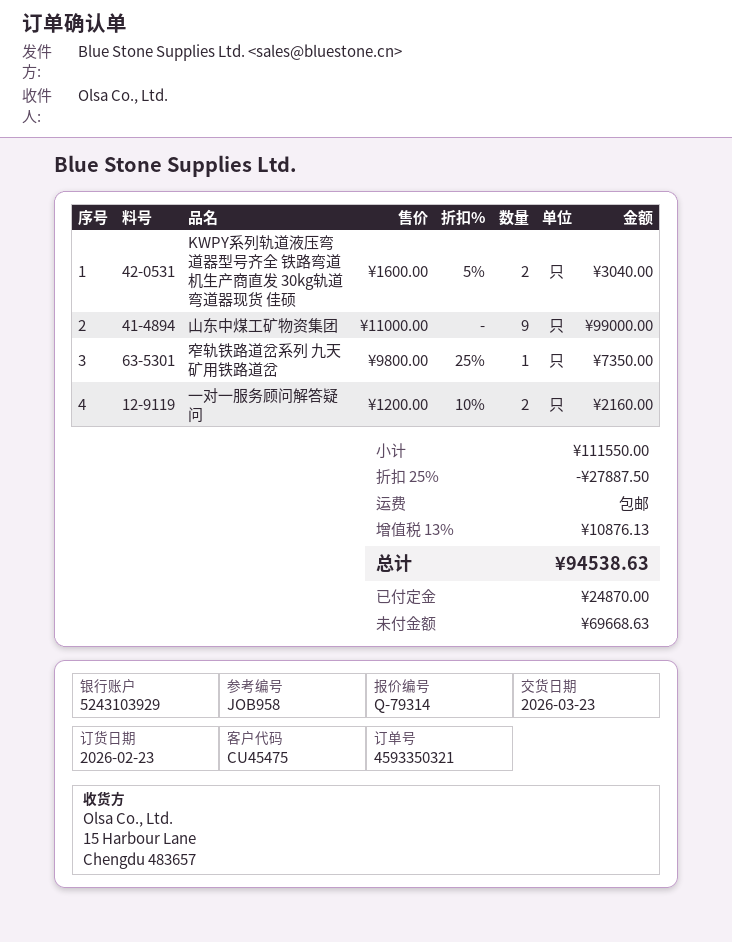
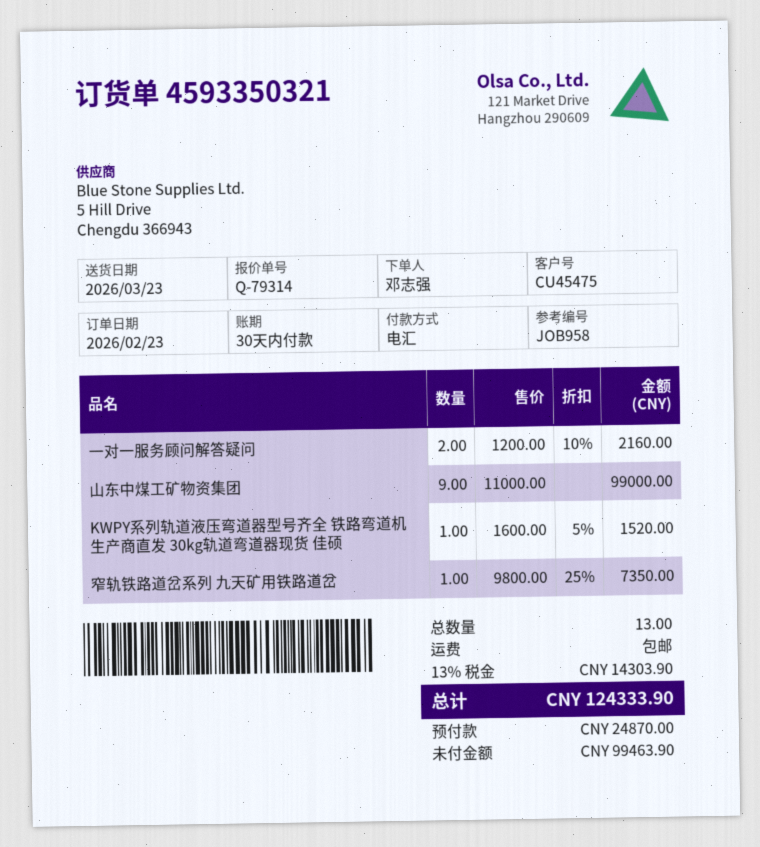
KWPY系列轨道液压弯道器型号齐全 铁路弯道机生产商直发 30kg轨道弯道器现货 佳硕: 2 x 1600.00 - 5% = 3040.00 -> 1 x 1600.00 - 5% = 1520.00
discount: 25% = 27887.50 -> none
tax: 13% = 10876.13 -> 13% = 14303.90
total: 94538.63 -> 124333.90
balance: 69668.63 -> 99463.90

